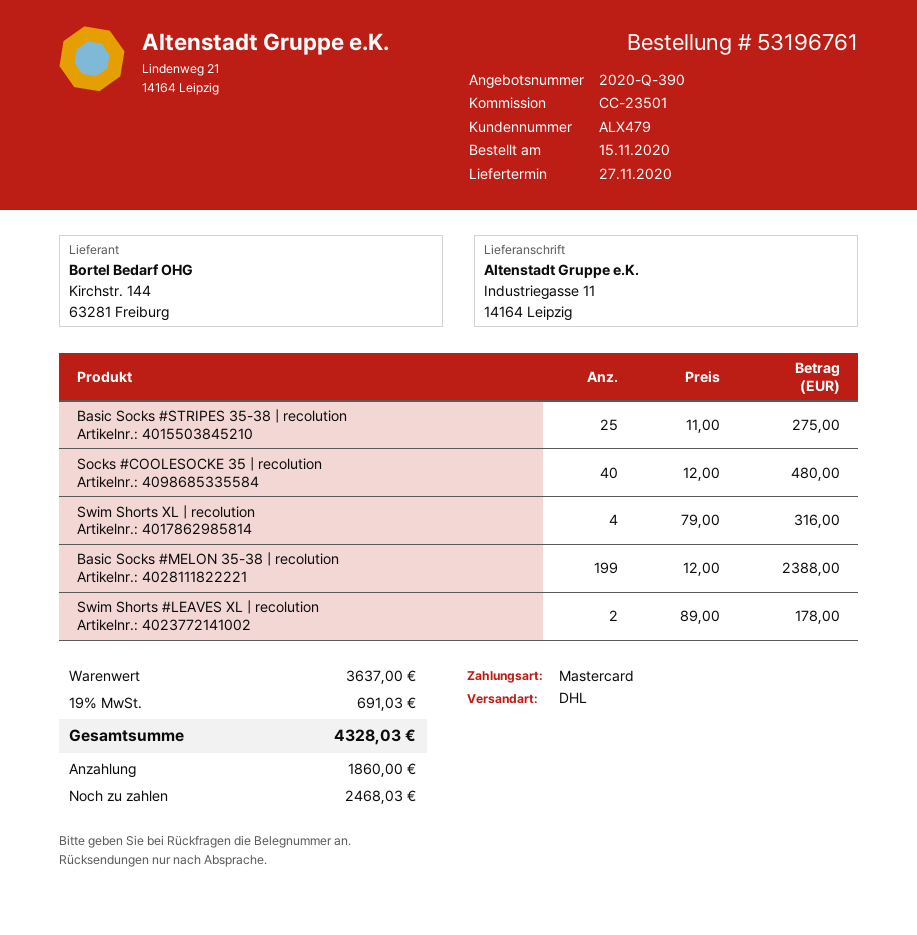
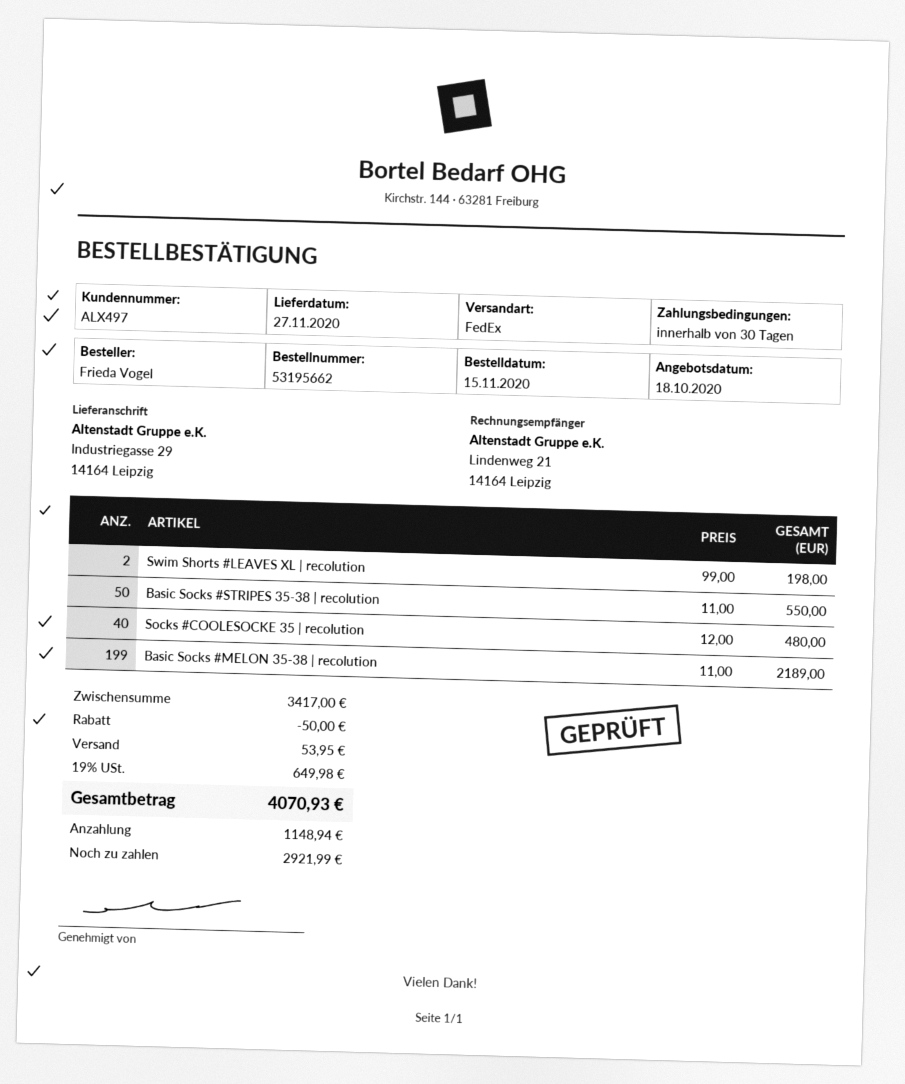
order number: 53196761 -> 53195662
customer number: ALX479 -> ALX497
shipping method: DHL -> FedEx
ship to: Industriegasse 11, 14164 Leipzig -> Industriegasse 29, 14164 Leipzig
Basic Socks #STRIPES 35-38 | recolution: 25 x 11.00 = 275.00 -> 50 x 11.00 = 550.00
Swim Shorts XL | recolution: 4 x 79.00 = 316.00 -> none
Basic Socks #MELON 35-38 | recolution: 199 x 12.00 = 2388.00 -> 199 x 11.00 = 2189.00
Swim Shorts #LEAVES XL | recolution: 2 x 89.00 = 178.00 -> 2 x 99.00 = 198.00
subtotal: 3637.00 -> 3417.00
discount: none -> 50.00
shipping: none -> 53.95
tax: 19% = 691.03 -> 19% = 649.98
total: 4328.03 -> 4070.93
deposit: 1860.00 -> 1148.94
balance: 2468.03 -> 2921.99

